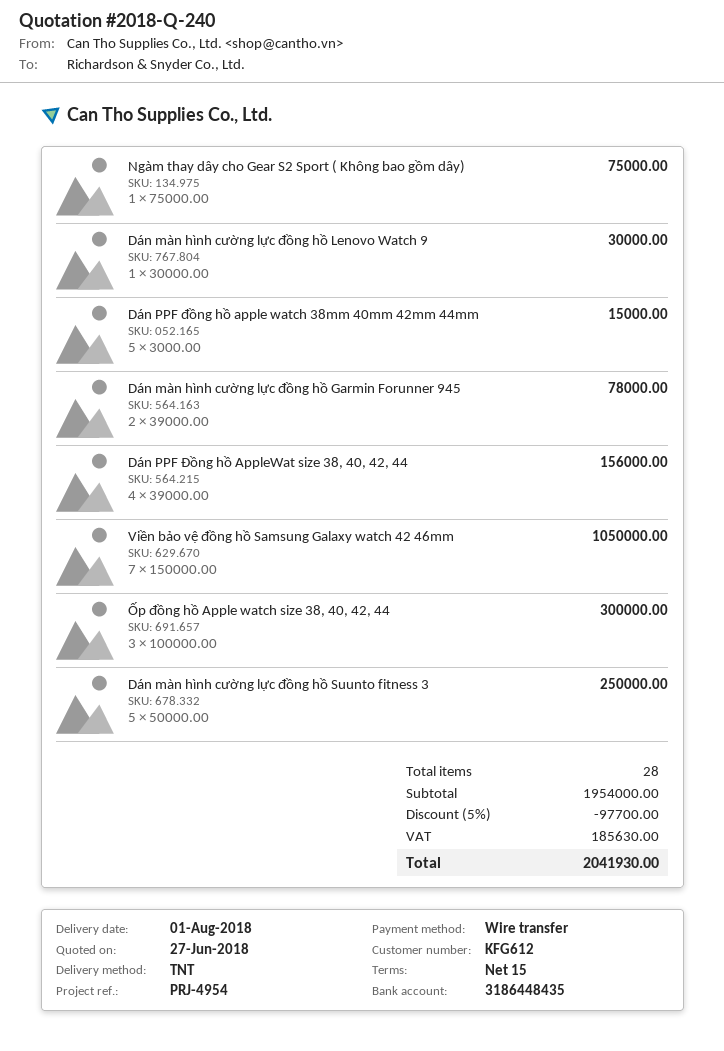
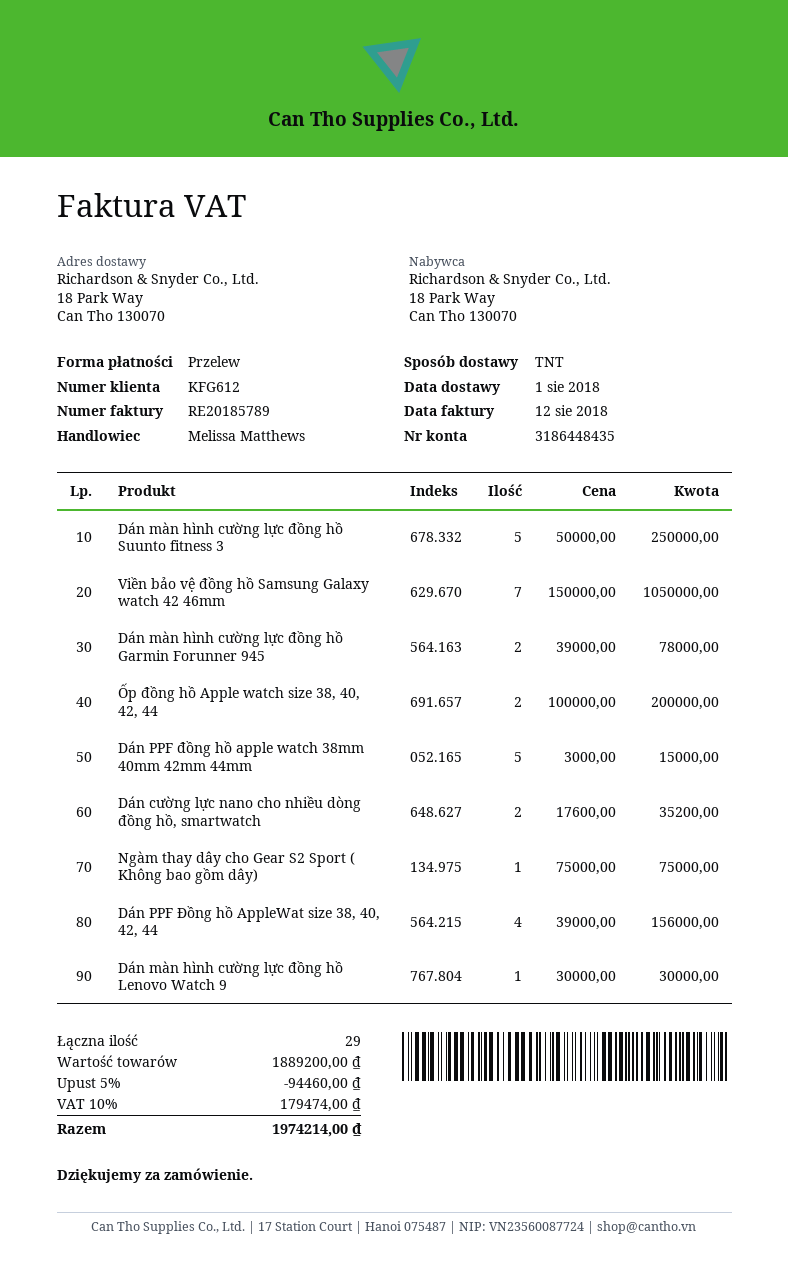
Ốp đồng hồ Apple watch size 38, 40, 42, 44: 3 x 100000.00 = 300000.00 -> 2 x 100000.00 = 200000.00
Dán cường lực nano cho nhiều dòng đồng hồ, smartwatch: none -> 2 x 17600.00 = 35200.00
total quantity: 28 -> 29
subtotal: 1954000.00 -> 1889200.00
discount: 5% = 97700.00 -> 5% = 94460.00
tax: 185630.00 -> 179474.00
total: 2041930.00 -> 1974214.00

